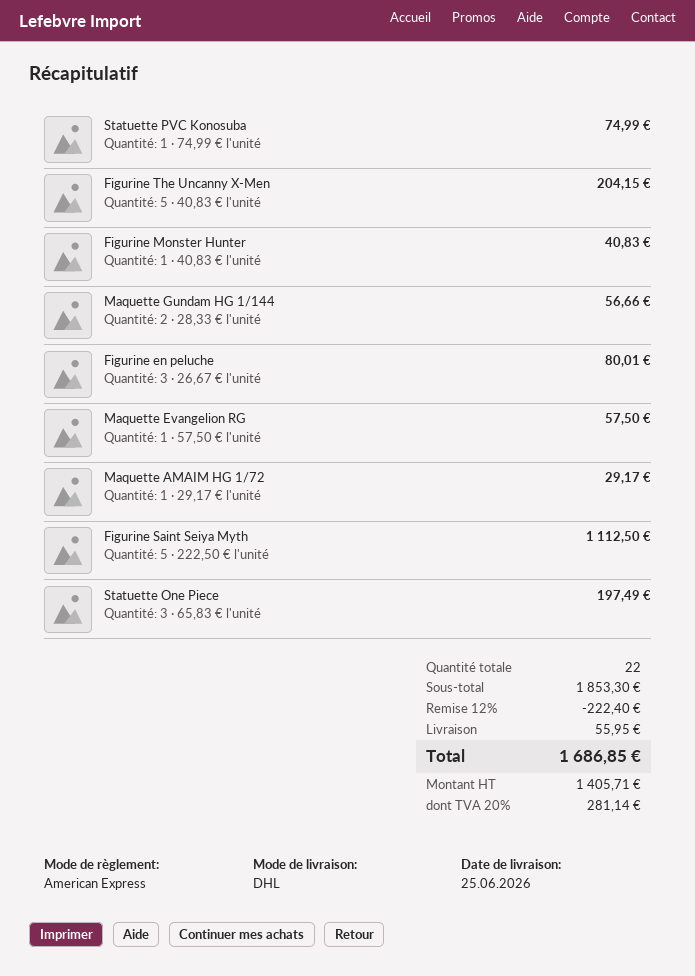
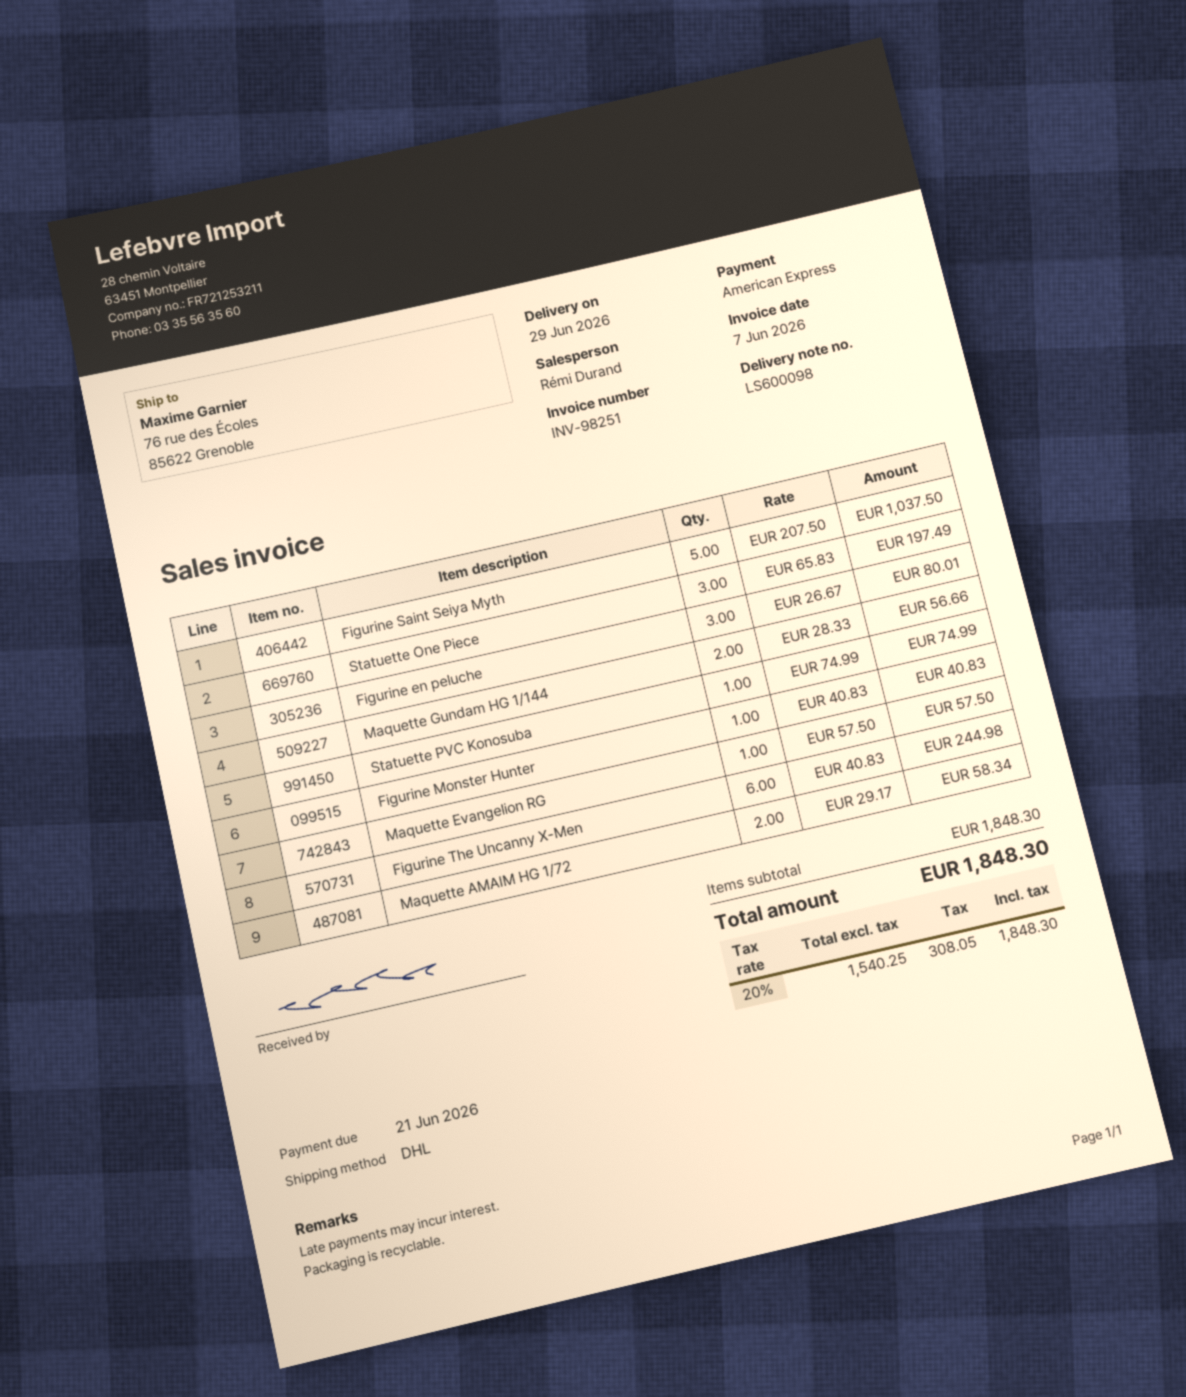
delivery date: 2026-06-25 -> 2026-06-29
Figurine The Uncanny X-Men: 5 x 40.83 = 204.15 -> 6 x 40.83 = 244.98
Maquette AMAIM HG 1/72: 1 x 29.17 = 29.17 -> 2 x 29.17 = 58.34
Figurine Saint Seiya Myth: 5 x 222.50 = 1112.50 -> 5 x 207.50 = 1037.50
subtotal: 1853.30 -> 1848.30
discount: 12% = 222.40 -> none
shipping: 55.95 -> none
net: 1405.71 -> 1540.25
tax: 20% = 281.14 -> 20% = 308.05
total: 1686.85 -> 1848.30

